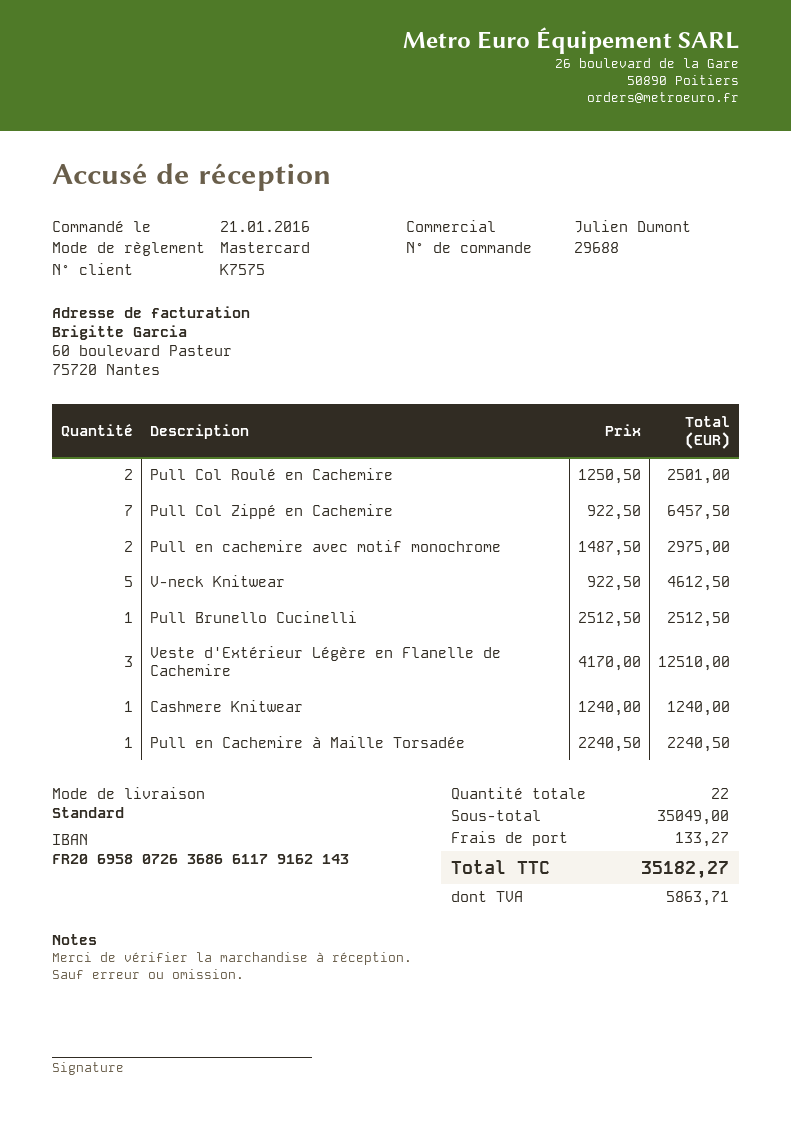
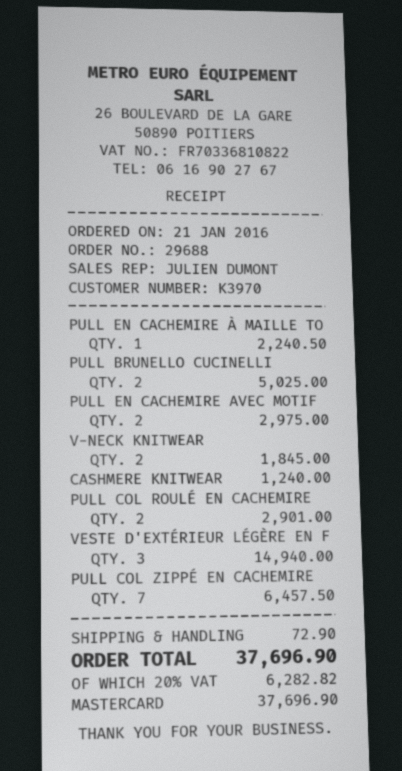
customer number: K7575 -> K3970
Pull Col Roulé en Cachemire: 2 for 2501.00 -> 2 for 2901.00
V-neck Knitwear: 5 for 4612.50 -> 2 for 1845.00
Pull Brunello Cucinelli: 1 for 2512.50 -> 2 for 5025.00
Veste d'Extérieur Légère en Flanelle de Cachemire: 3 for 12510.00 -> 3 for 14940.00
shipping: 133.27 -> 72.90
tax: 5863.71 -> 6282.82
total: 35182.27 -> 37696.90

